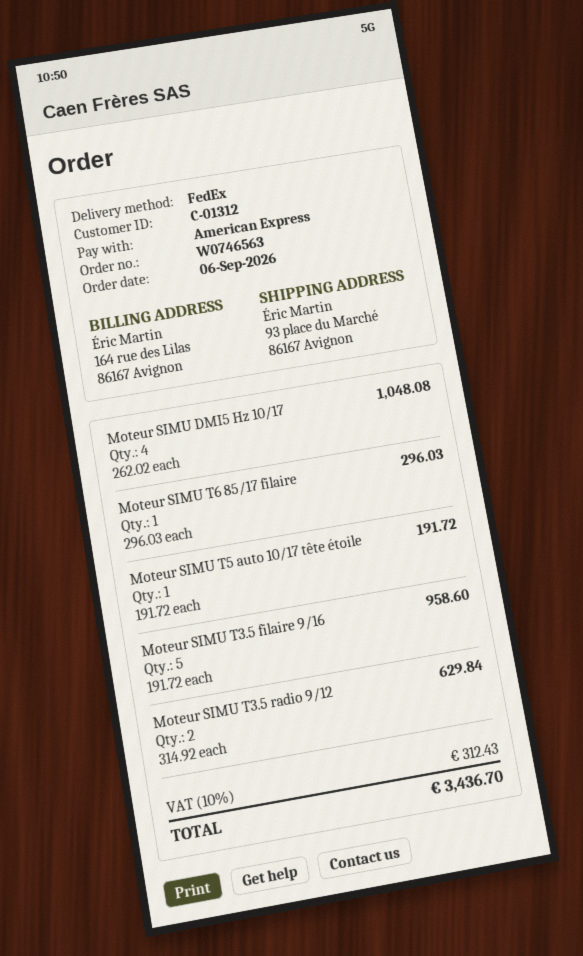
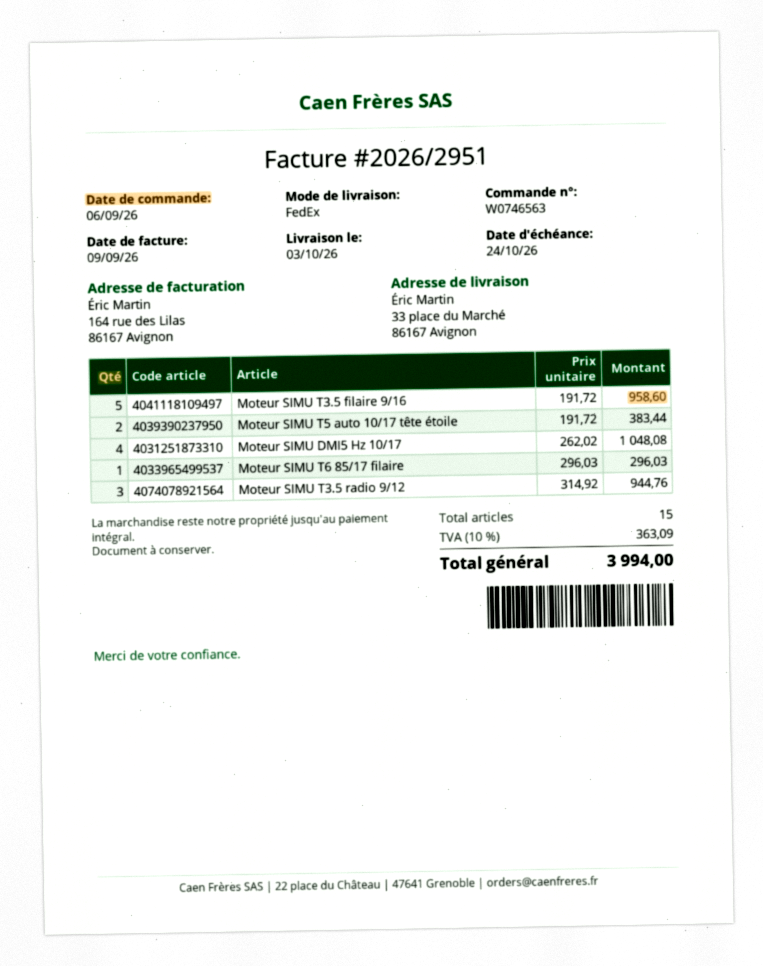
ship to: 93 place du Marché, 86167 Avignon -> 33 place du Marché, 86167 Avignon
Moteur SIMU T5 auto 10/17 tête étoile: 1 x 191.72 = 191.72 -> 2 x 191.72 = 383.44
Moteur SIMU T3.5 radio 9/12: 2 x 314.92 = 629.84 -> 3 x 314.92 = 944.76
tax: 10% = 312.43 -> 10% = 363.09
total: 3436.70 -> 3994.00

